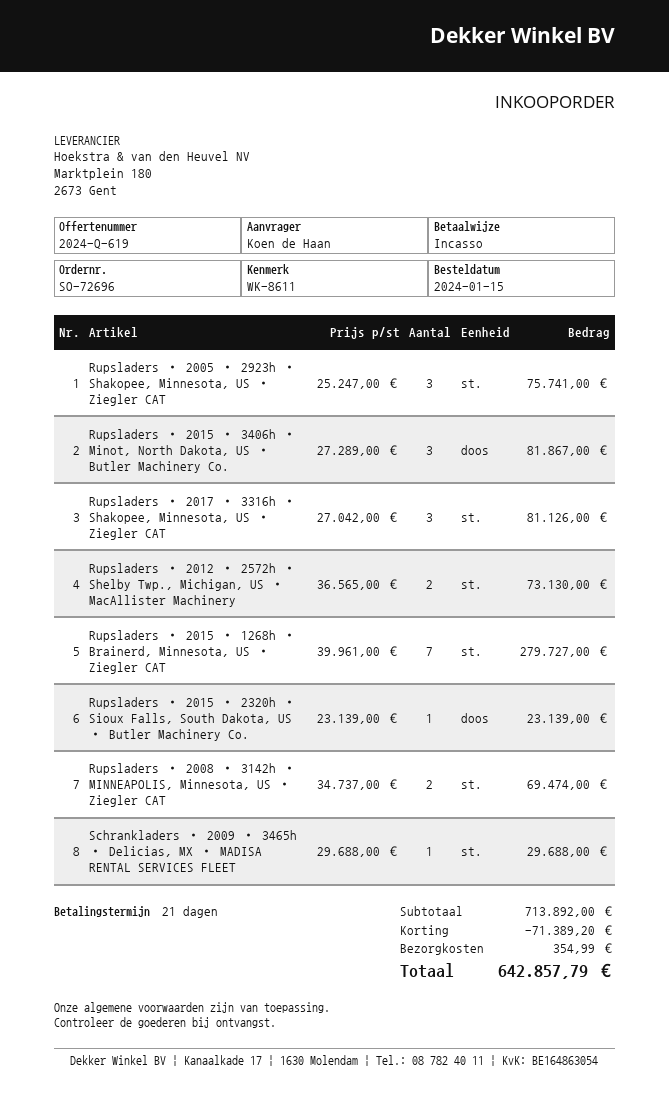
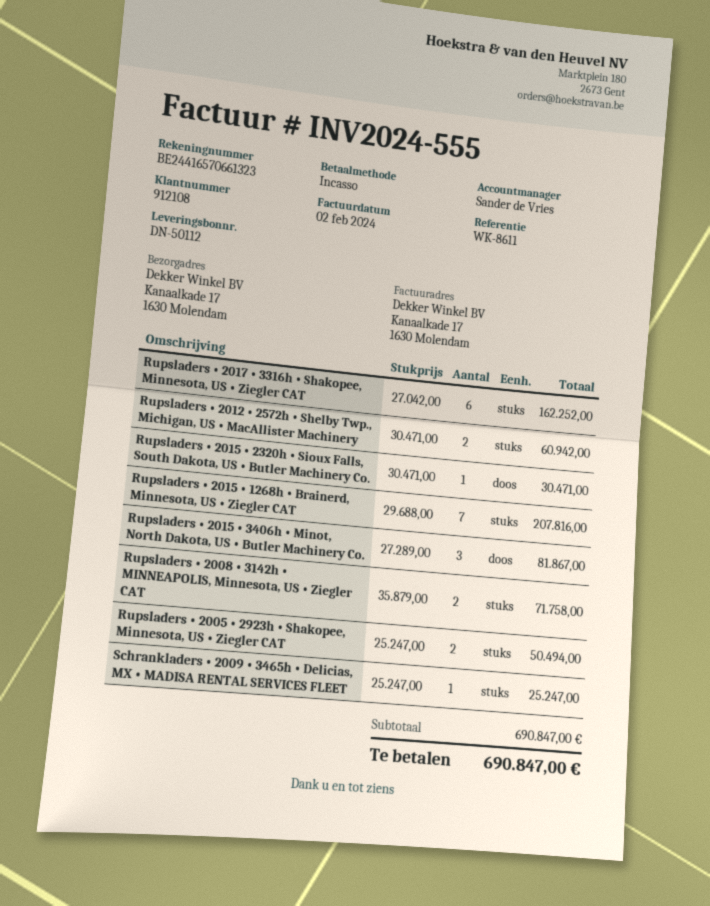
Rupsladers • 2005 • 2923h • Shakopee, Minnesota, US • Ziegler CAT: 3 x 25247.00 = 75741.00 -> 2 x 25247.00 = 50494.00
Rupsladers • 2017 • 3316h • Shakopee, Minnesota, US • Ziegler CAT: 3 x 27042.00 = 81126.00 -> 6 x 27042.00 = 162252.00
Rupsladers • 2012 • 2572h • Shelby Twp., Michigan, US • MacAllister Machinery: 2 x 36565.00 = 73130.00 -> 2 x 30471.00 = 60942.00
Rupsladers • 2015 • 1268h • Brainerd, Minnesota, US • Ziegler CAT: 7 x 39961.00 = 279727.00 -> 7 x 29688.00 = 207816.00
Rupsladers • 2015 • 2320h • Sioux Falls, South Dakota, US • Butler Machinery Co.: 1 x 23139.00 = 23139.00 -> 1 x 30471.00 = 30471.00
Rupsladers • 2008 • 3142h • MINNEAPOLIS, Minnesota, US • Ziegler CAT: 2 x 34737.00 = 69474.00 -> 2 x 35879.00 = 71758.00
Schrankladers • 2009 • 3465h • Delicias, MX • MADISA RENTAL SERVICES FLEET: 1 x 29688.00 = 29688.00 -> 1 x 25247.00 = 25247.00
subtotal: 713892.00 -> 690847.00
discount: 71389.20 -> none
shipping: 354.99 -> none
total: 642857.79 -> 690847.00

